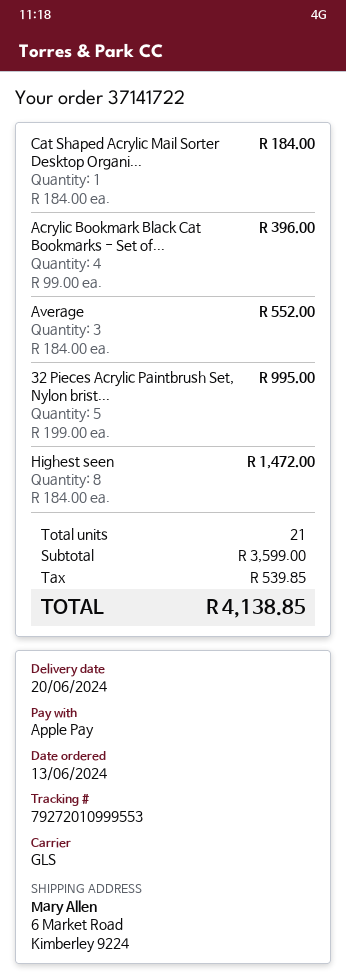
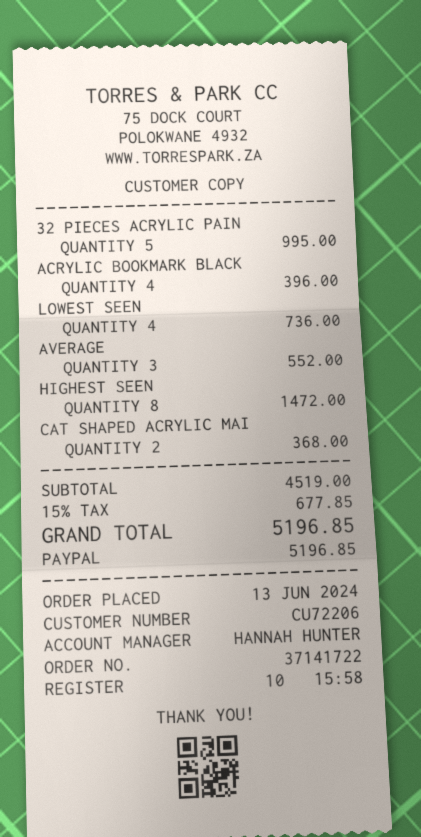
payment method: Apple Pay -> PayPal
Cat Shaped Acrylic Mail Sorter Desktop Organi...: 1 for 184.00 -> 2 for 368.00
LOWEST SEEN: none -> 4 for 736.00
subtotal: 3599.00 -> 4519.00
tax: 539.85 -> 677.85
total: 4138.85 -> 5196.85

